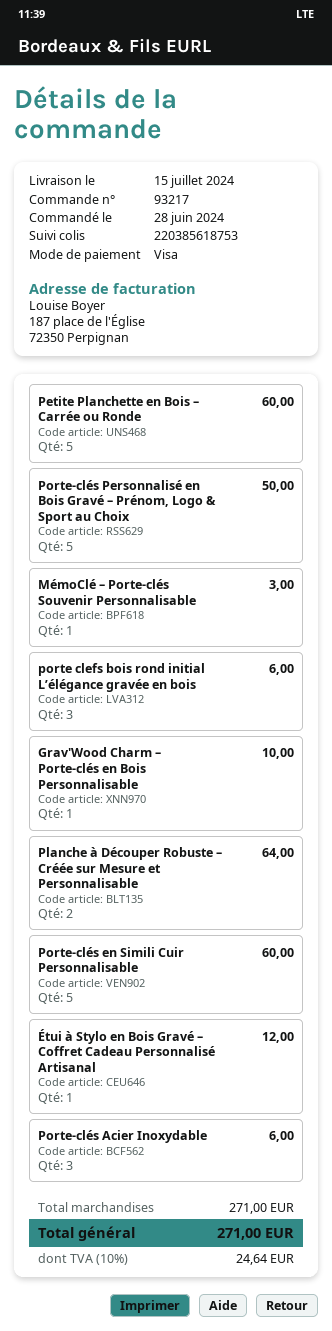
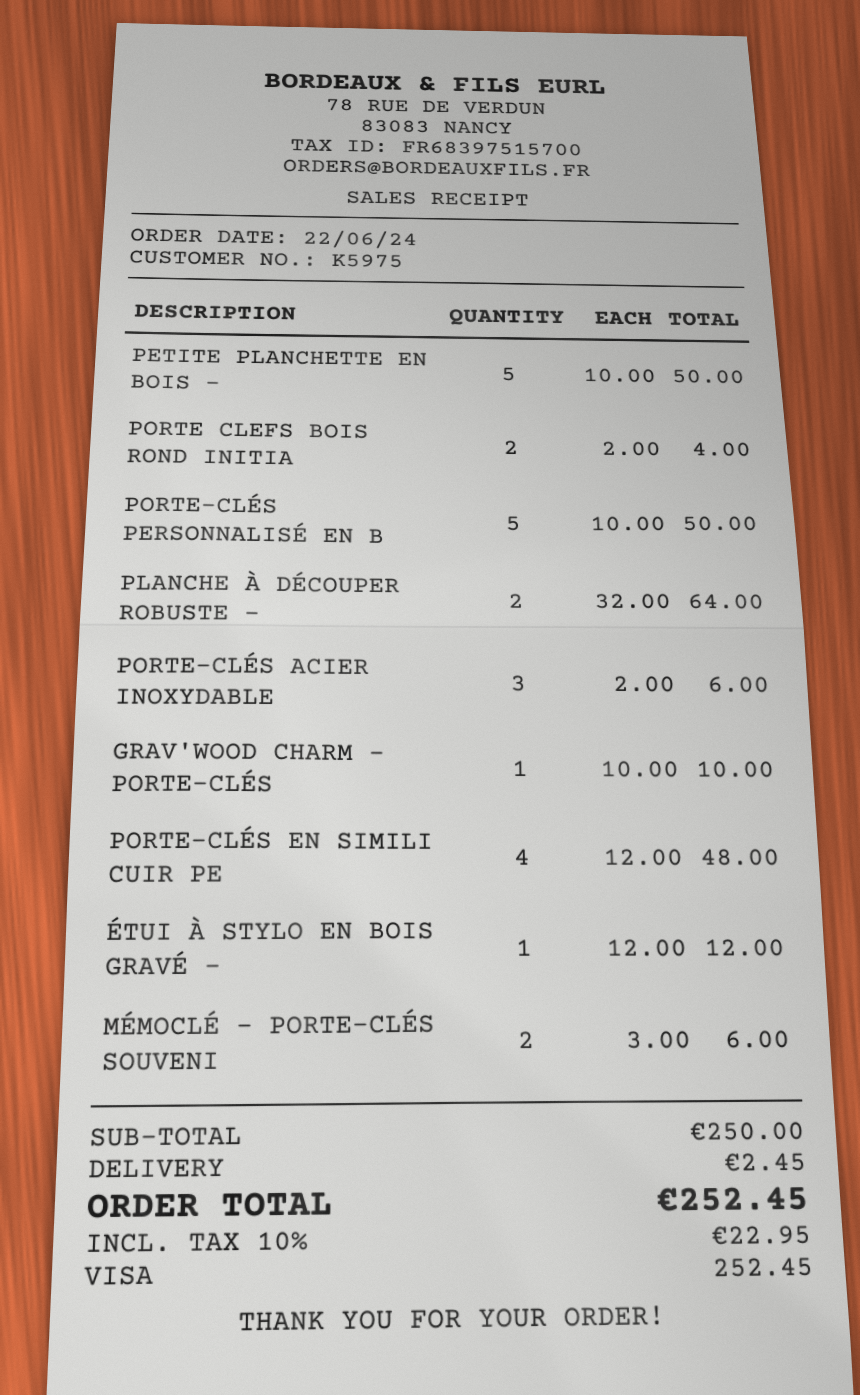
order date: 2024-06-28 -> 2024-06-22
Petite Planchette en Bois – Carrée ou Ronde: 5 for 60.00 -> 5 for 50.00
MémoClé – Porte-clés Souvenir Personnalisable: 1 for 3.00 -> 2 for 6.00
porte clefs bois rond initial L’élégance gravée en bois: 3 for 6.00 -> 2 for 4.00
Porte-clés en Simili Cuir Personnalisable: 5 for 60.00 -> 4 for 48.00
subtotal: 271.00 -> 250.00
shipping: none -> 2.45
tax: 10% = 24.64 -> 10% = 22.95
total: 271.00 -> 252.45

